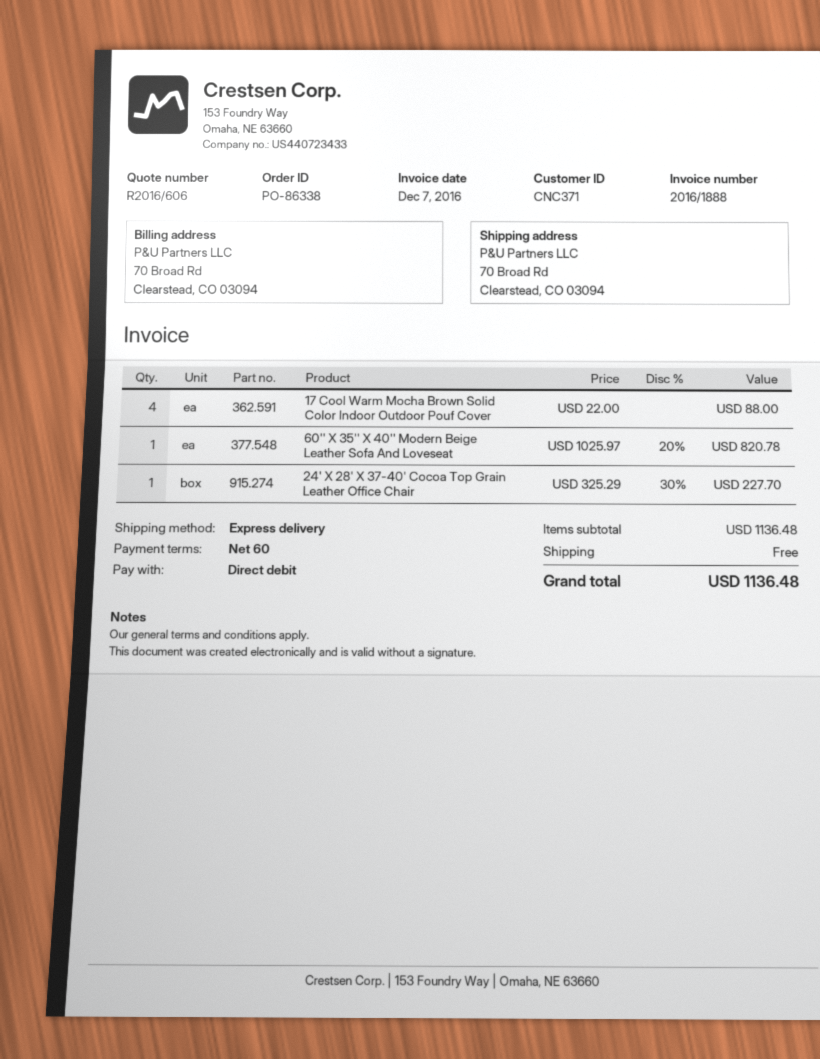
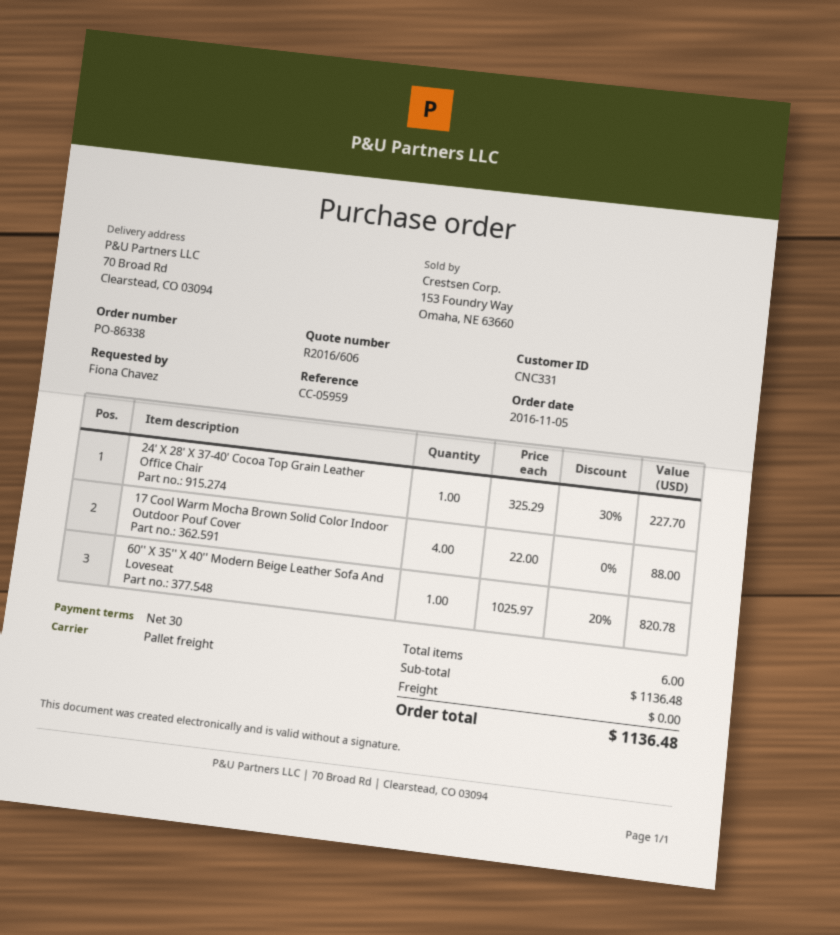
payment terms: 60 days -> 30 days
customer number: CNC371 -> CNC331
shipping method: express -> pallet freight

